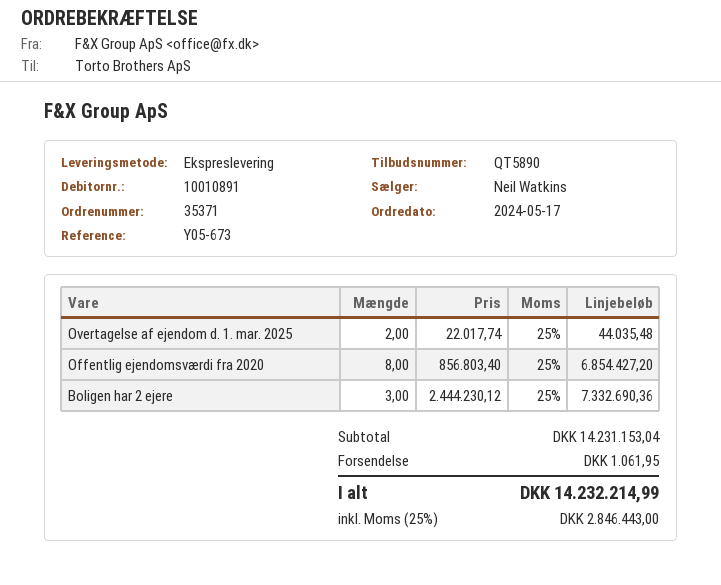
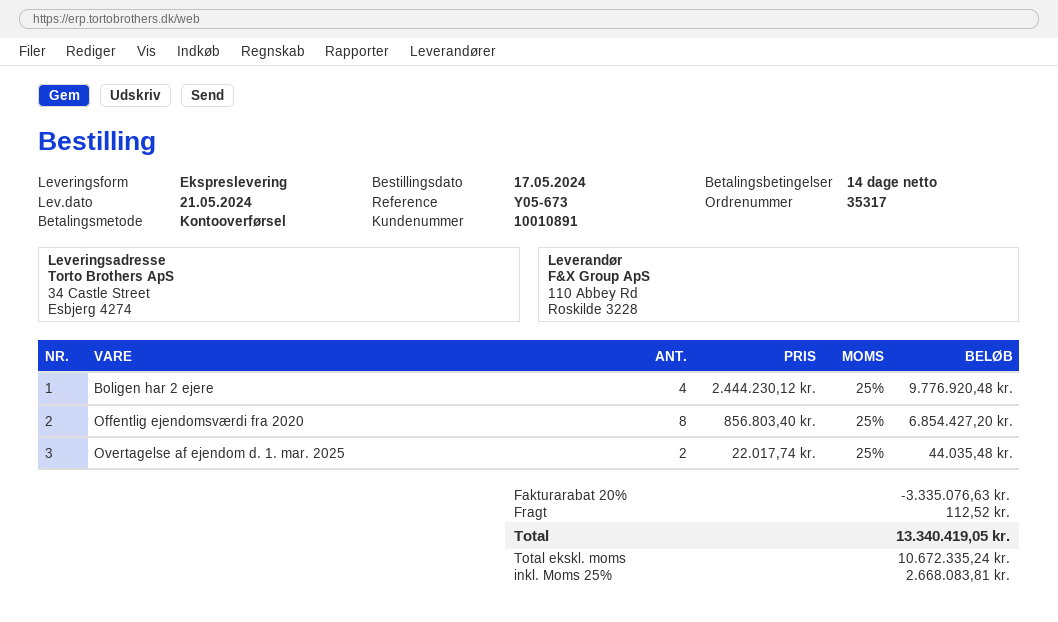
order number: 35371 -> 35317
Boligen har 2 ejere: 3 x 2444230.12 = 7332690.36 -> 4 x 2444230.12 = 9776920.48
discount: none -> 20% = 3335076.63
shipping: 1061.95 -> 112.52
tax: 25% = 2846443.00 -> 25% = 2668083.81
total: 14232214.99 -> 13340419.05

